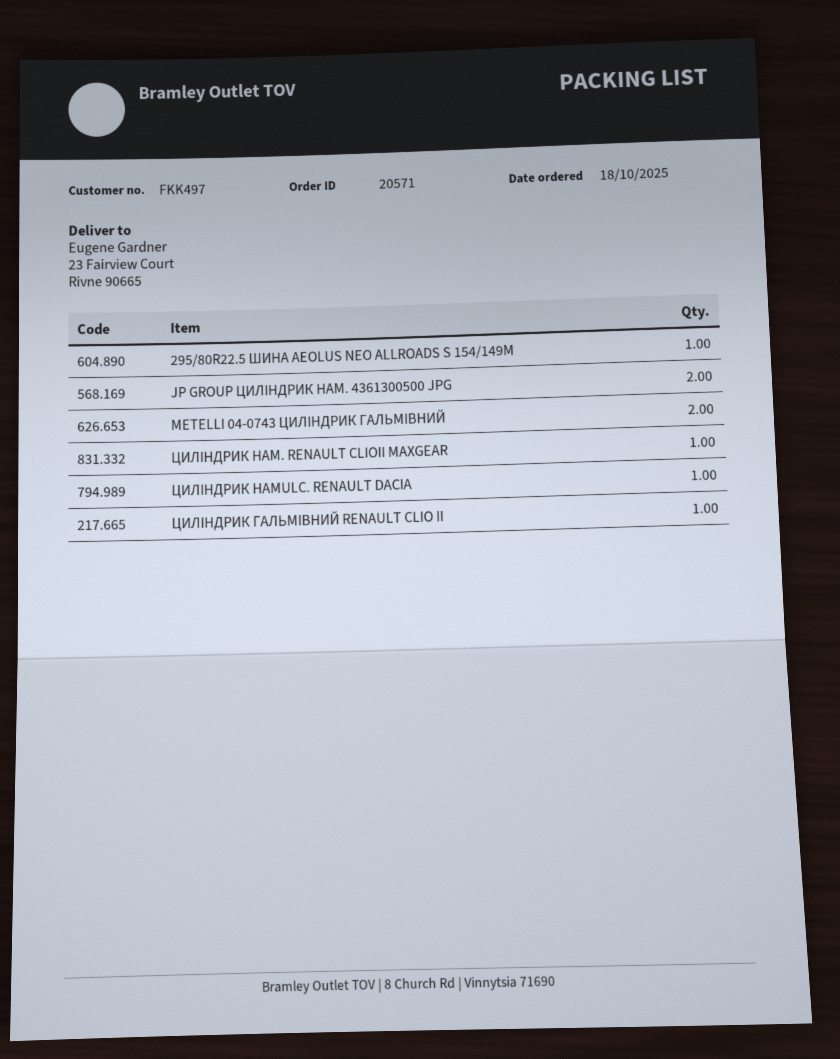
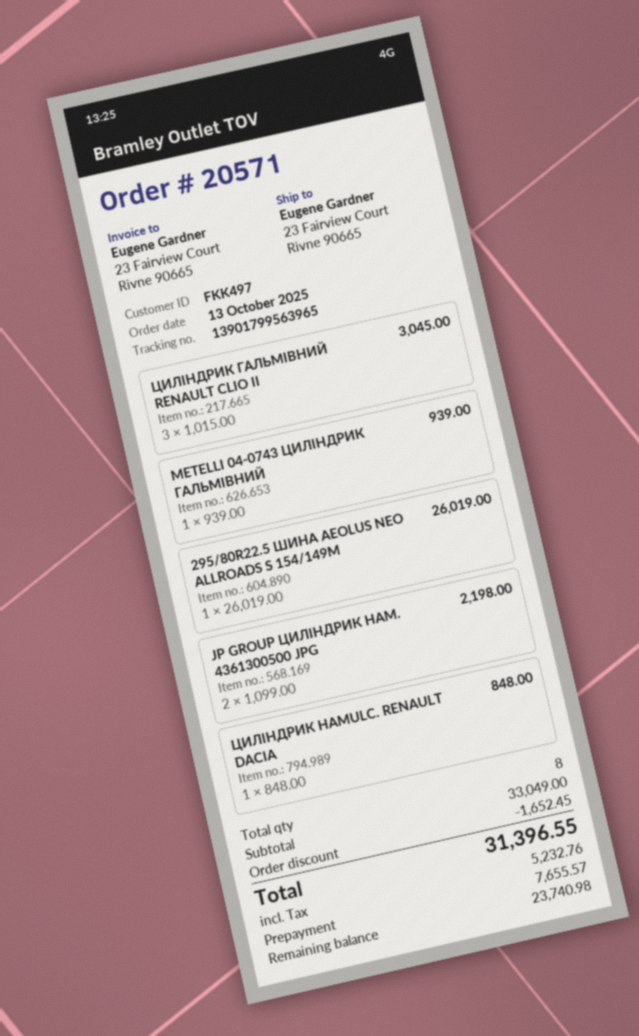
order date: 2025-10-18 -> 2025-10-13
METELLI 04-0743 ЦИЛІНДРИК ГАЛЬМІВНИЙ: 2 -> 1
ЦИЛІНДРИК HAM. RENAULT CLIOII MAXGEAR: 1 -> none
ЦИЛІНДРИК ГАЛЬМІВНИЙ RENAULT CLIO II: 1 -> 3

